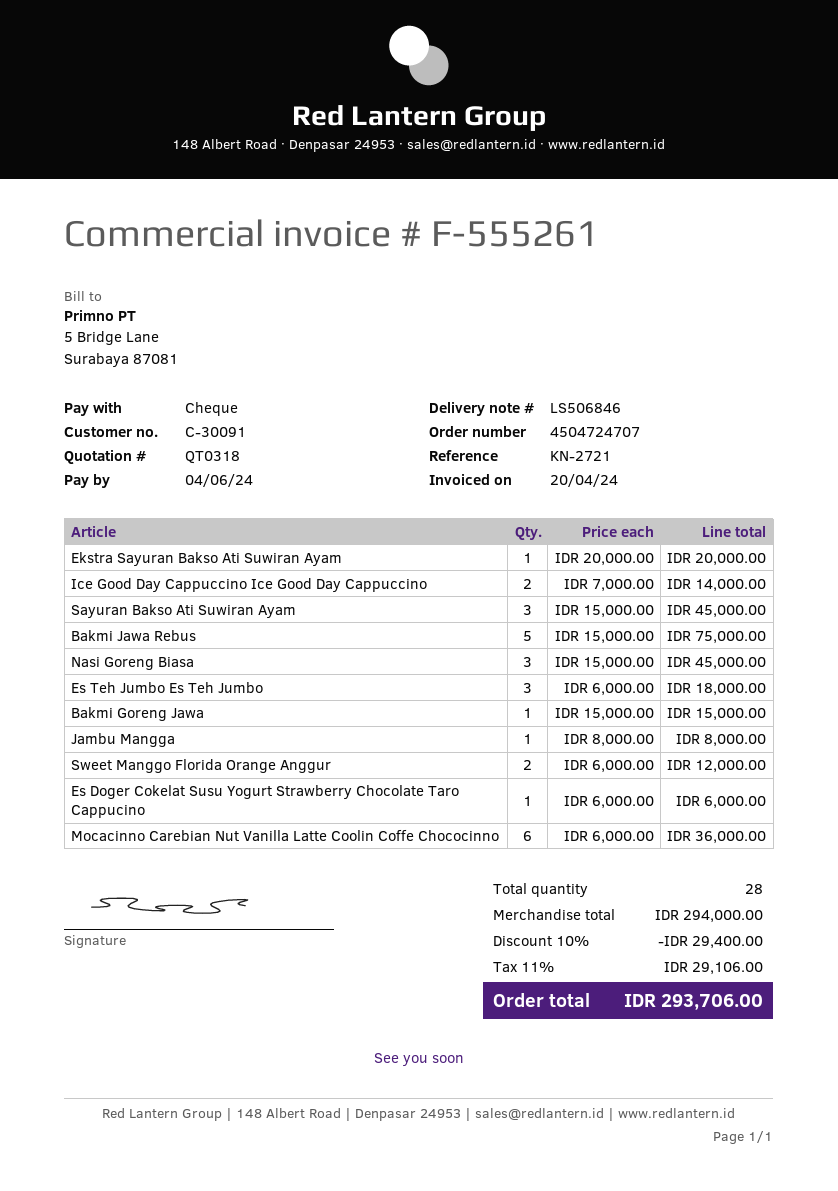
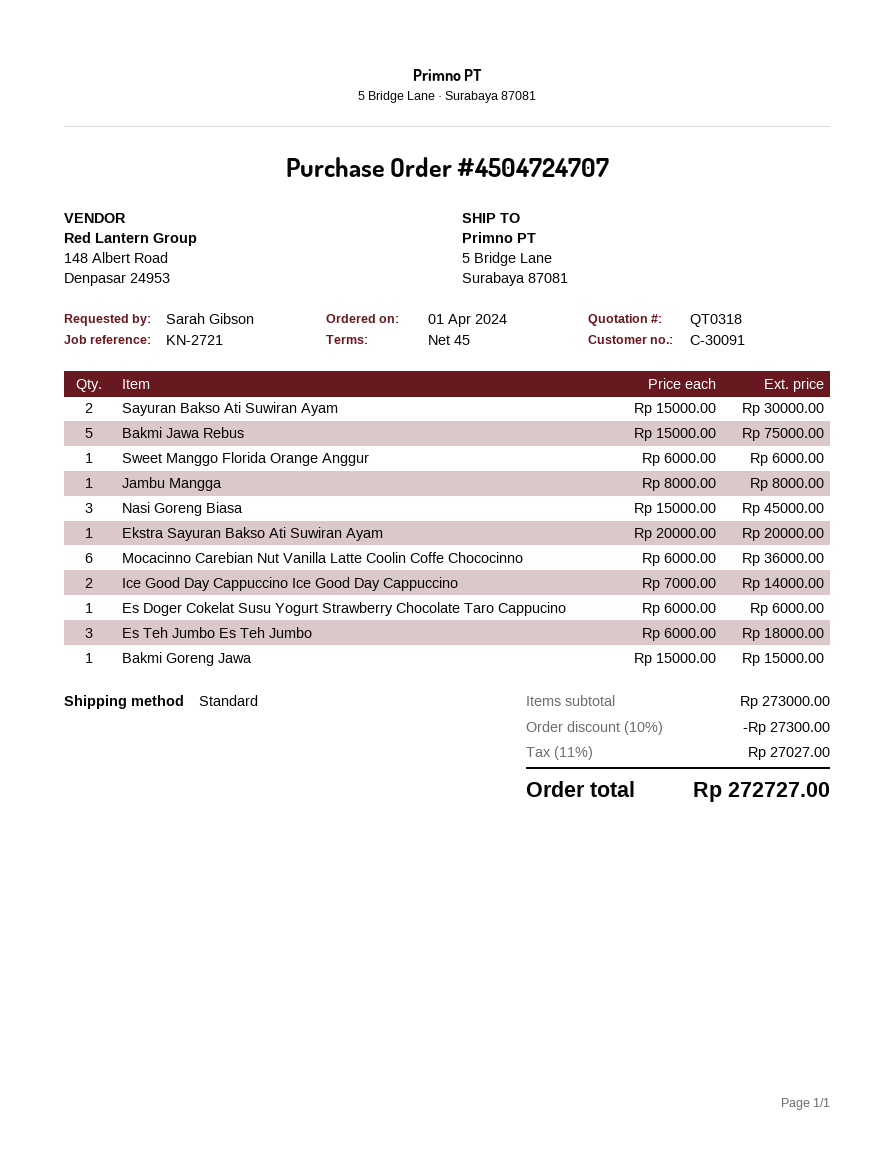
Sayuran Bakso Ati Suwiran Ayam: 3 x 15000.00 = 45000.00 -> 2 x 15000.00 = 30000.00
Sweet Manggo Florida Orange Anggur: 2 x 6000.00 = 12000.00 -> 1 x 6000.00 = 6000.00
subtotal: 294000.00 -> 273000.00
discount: 10% = 29400.00 -> 10% = 27300.00
tax: 11% = 29106.00 -> 11% = 27027.00
total: 293706.00 -> 272727.00

